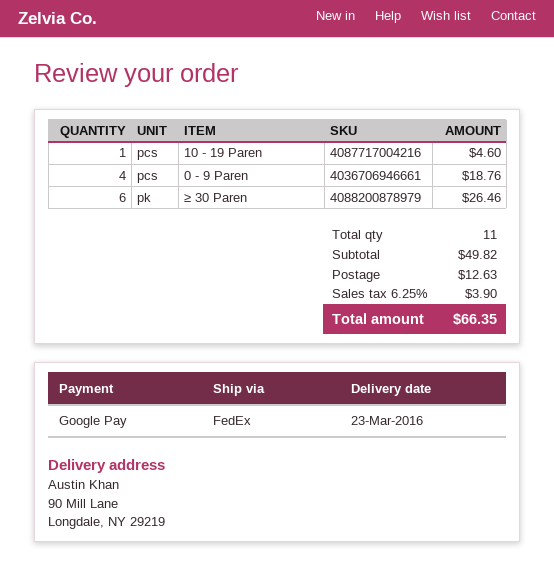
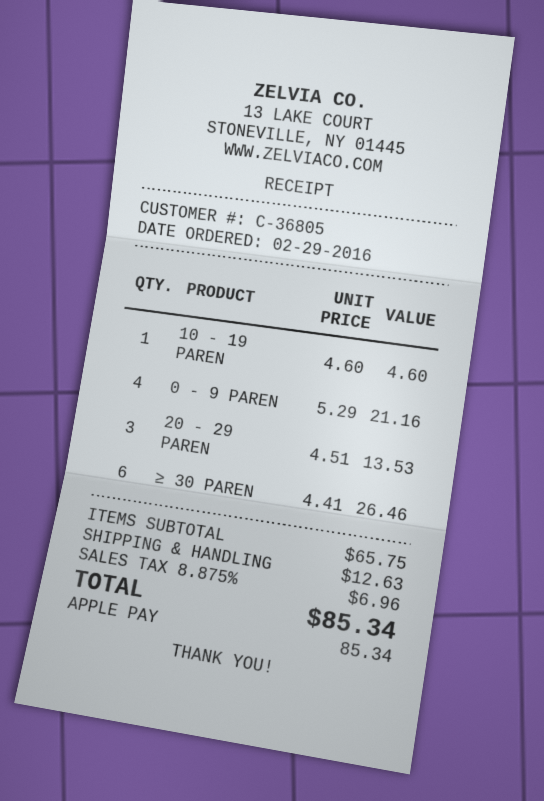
payment method: Google Pay -> Apple Pay
0 - 9 Paren: 4 for 18.76 -> 4 for 21.16
20 - 29 PAREN: none -> 3 for 13.53
subtotal: 49.82 -> 65.75
tax: 6.25% = 3.90 -> 8.875% = 6.96
total: 66.35 -> 85.34

